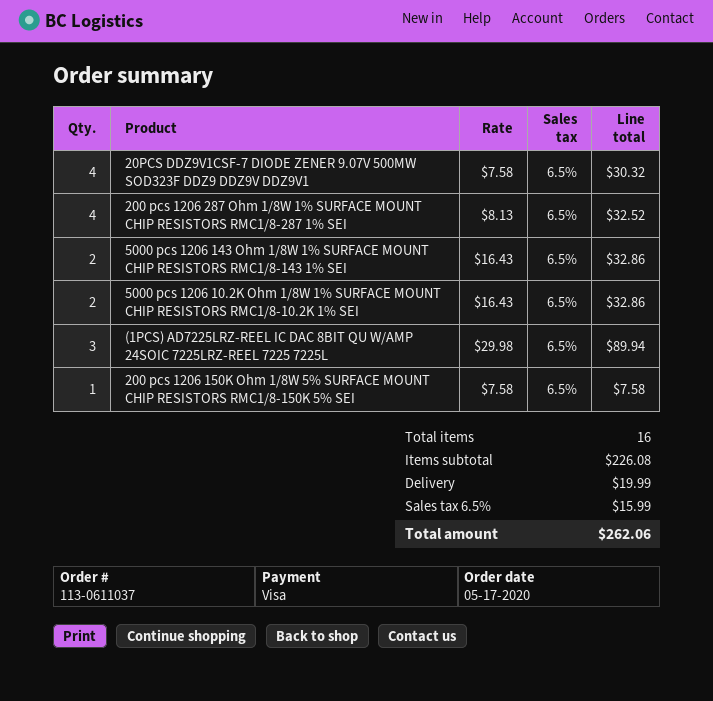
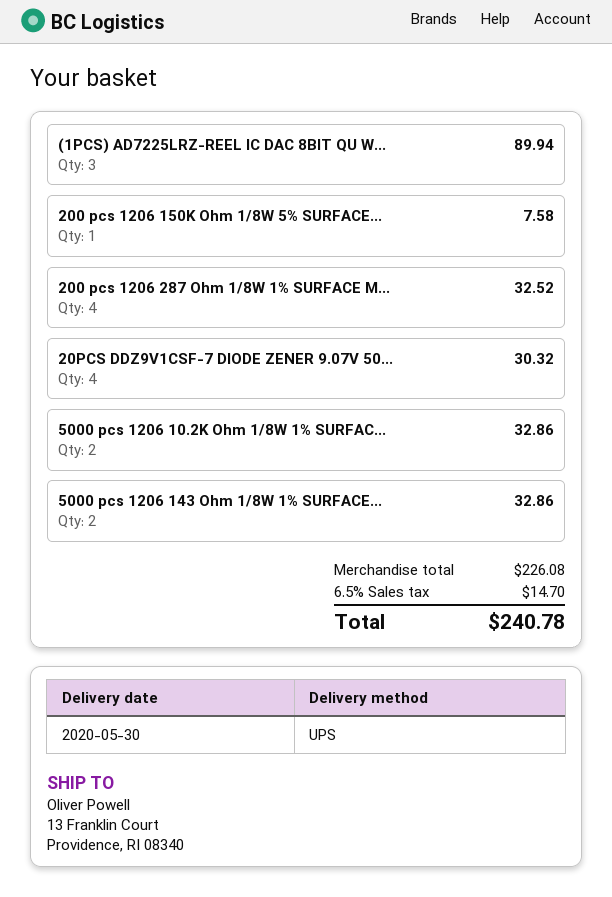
shipping: 19.99 -> none
tax: 6.5% = 15.99 -> 6.5% = 14.70
total: 262.06 -> 240.78

